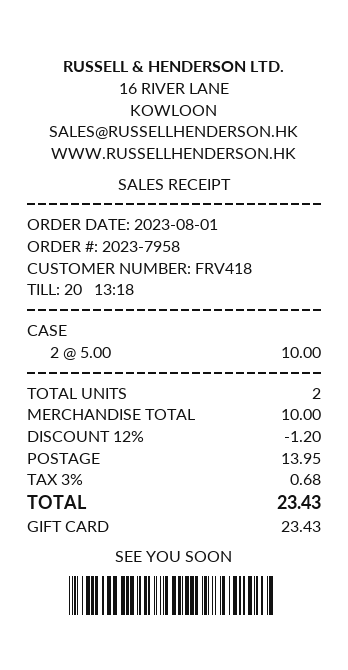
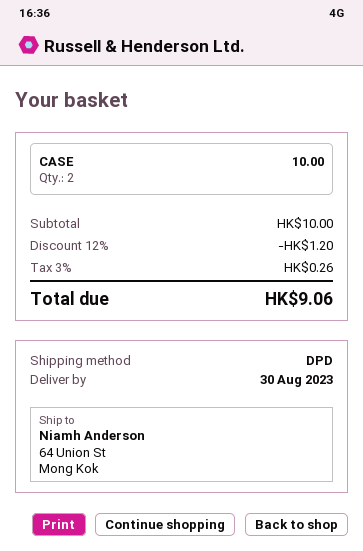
shipping: 13.95 -> none
tax: 3% = 0.68 -> 3% = 0.26
total: 23.43 -> 9.06

